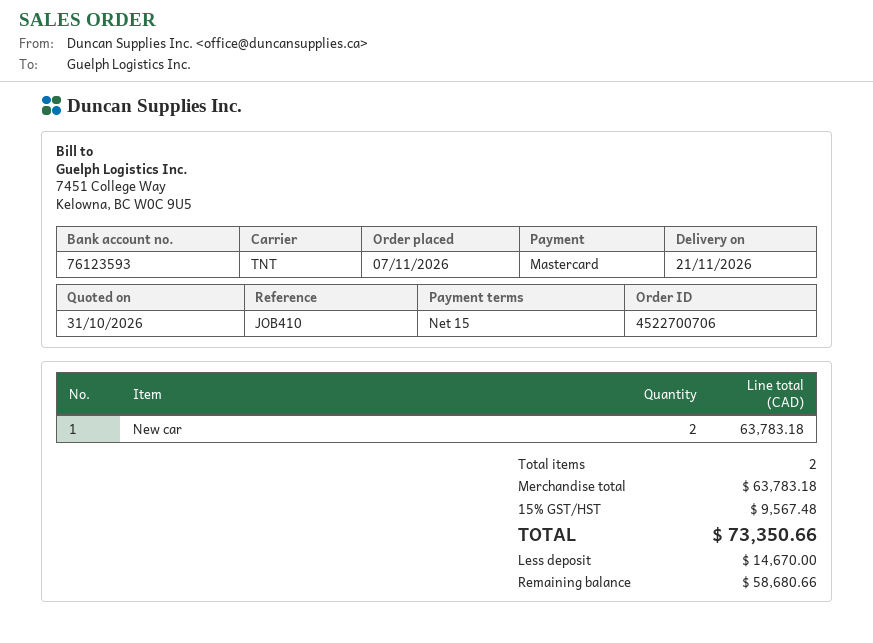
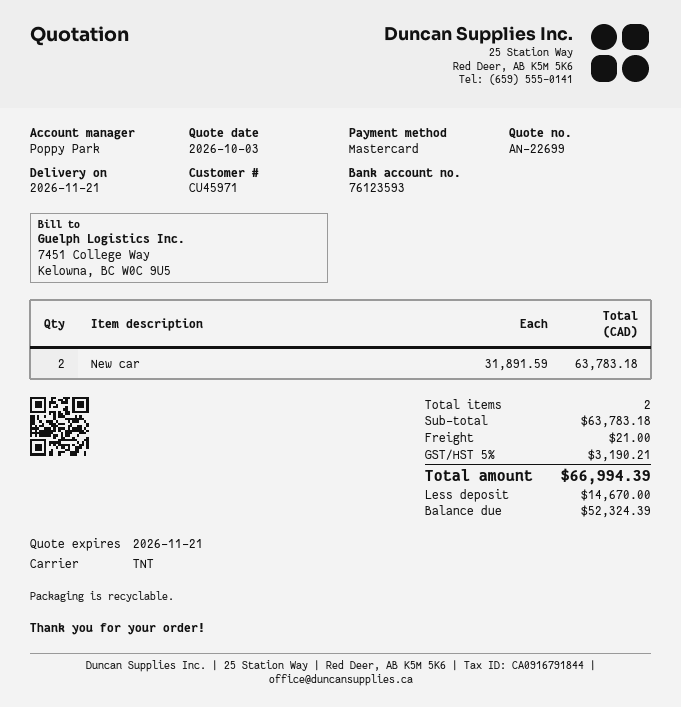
quote date: 2026-10-31 -> 2026-10-03
shipping: none -> 21.00
tax: 15% = 9567.48 -> 5% = 3190.21
total: 73350.66 -> 66994.39
balance: 58680.66 -> 52324.39

